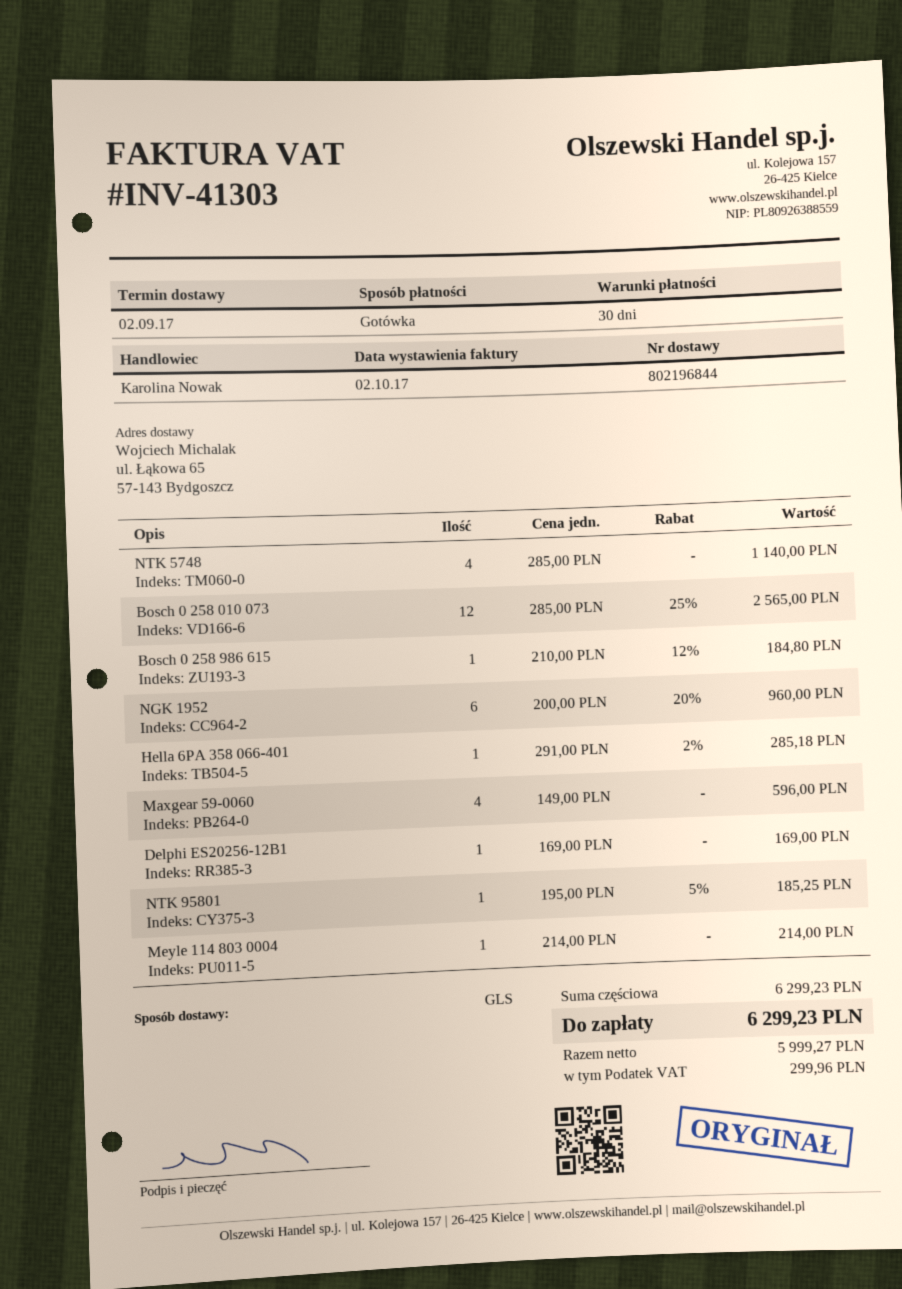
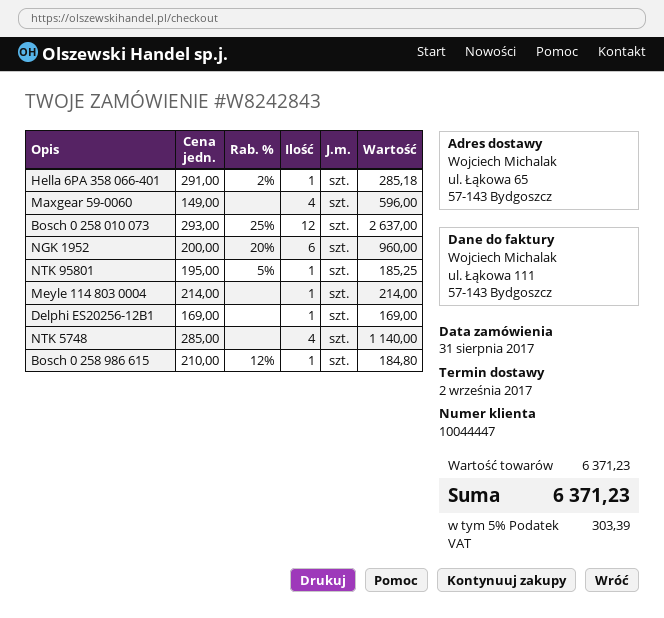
Bosch 0 258 010 073: 12 x 285.00 - 25% = 2565.00 -> 12 x 293.00 - 25% = 2637.00
subtotal: 6299.23 -> 6371.23
tax: 299.96 -> 303.39
total: 6299.23 -> 6371.23

